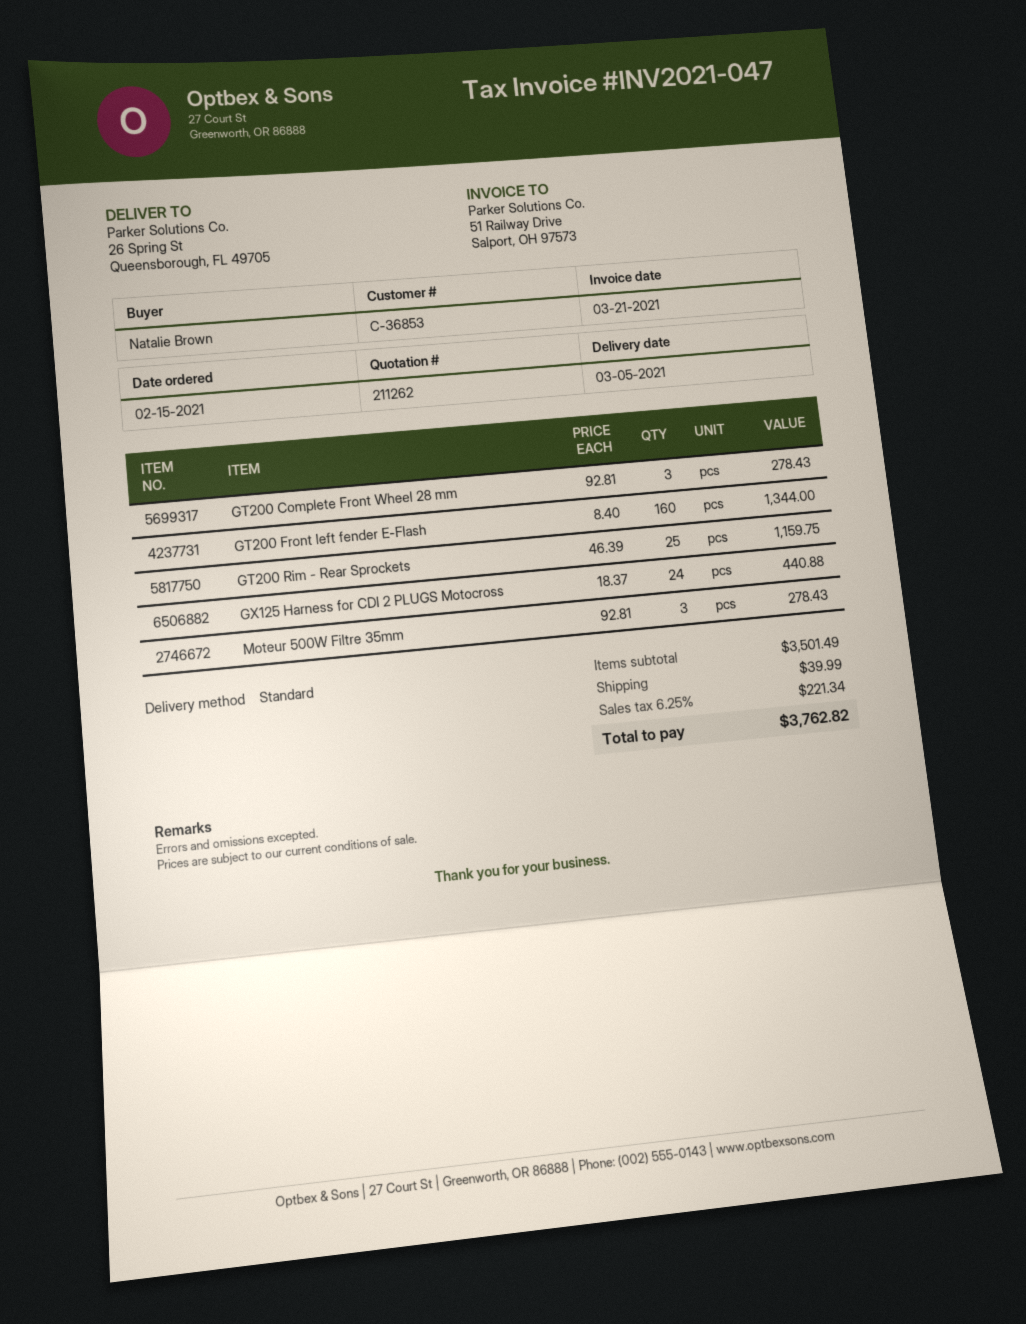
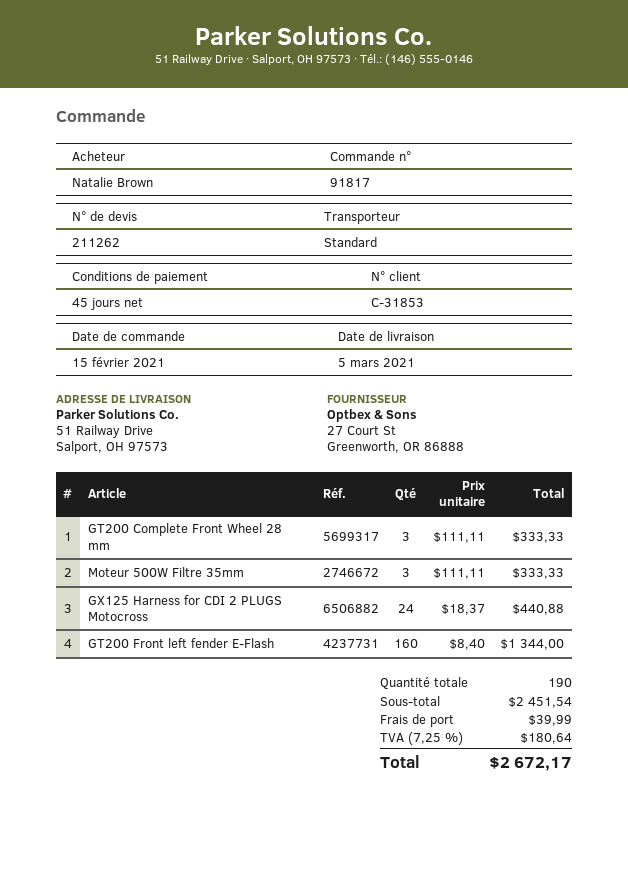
customer number: C-36853 -> C-31853
ship to: 26 Spring St, Queensborough, FL 49705 -> 51 Railway Drive, Salport, OH 97573
GT200 Complete Front Wheel 28 mm: 3 x 92.81 = 278.43 -> 3 x 111.11 = 333.33
GT200 Rim - Rear Sprockets: 25 x 46.39 = 1159.75 -> none
Moteur 500W Filtre 35mm: 3 x 92.81 = 278.43 -> 3 x 111.11 = 333.33
subtotal: 3501.49 -> 2451.54
tax: 6.25% = 221.34 -> 7.25% = 180.64
total: 3762.82 -> 2672.17

